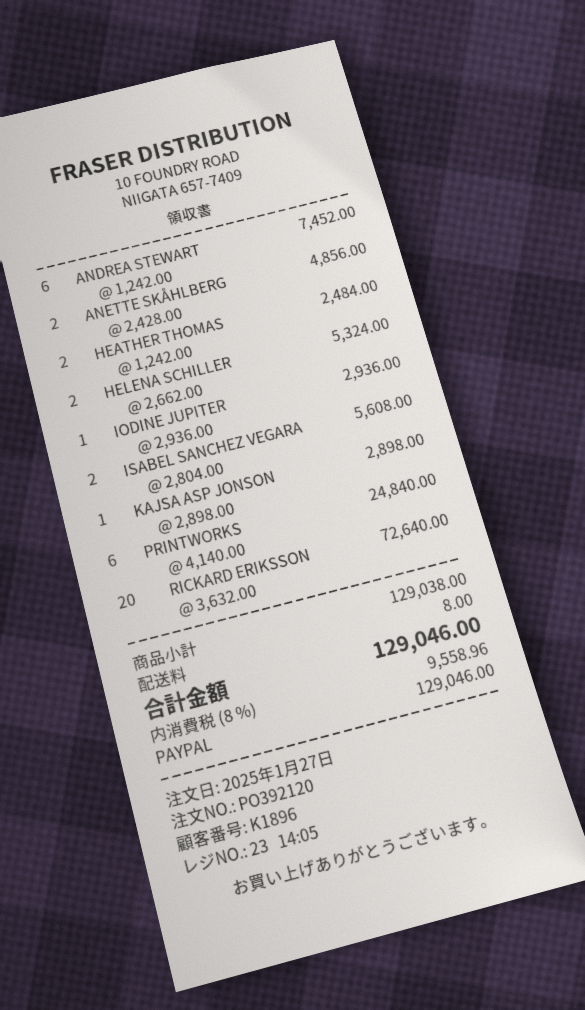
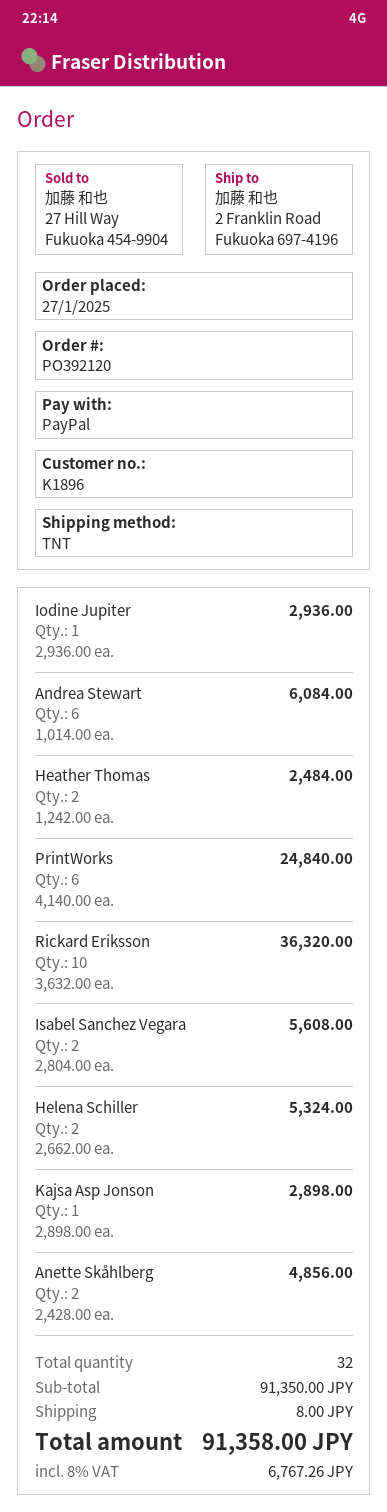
ANDREA STEWART: 6 x 1242.00 = 7452.00 -> 6 x 1014.00 = 6084.00
RICKARD ERIKSSON: 20 x 3632.00 = 72640.00 -> 10 x 3632.00 = 36320.00
subtotal: 129038.00 -> 91350.00
tax: 8% = 9558.96 -> 8% = 6767.26
total: 129046.00 -> 91358.00

